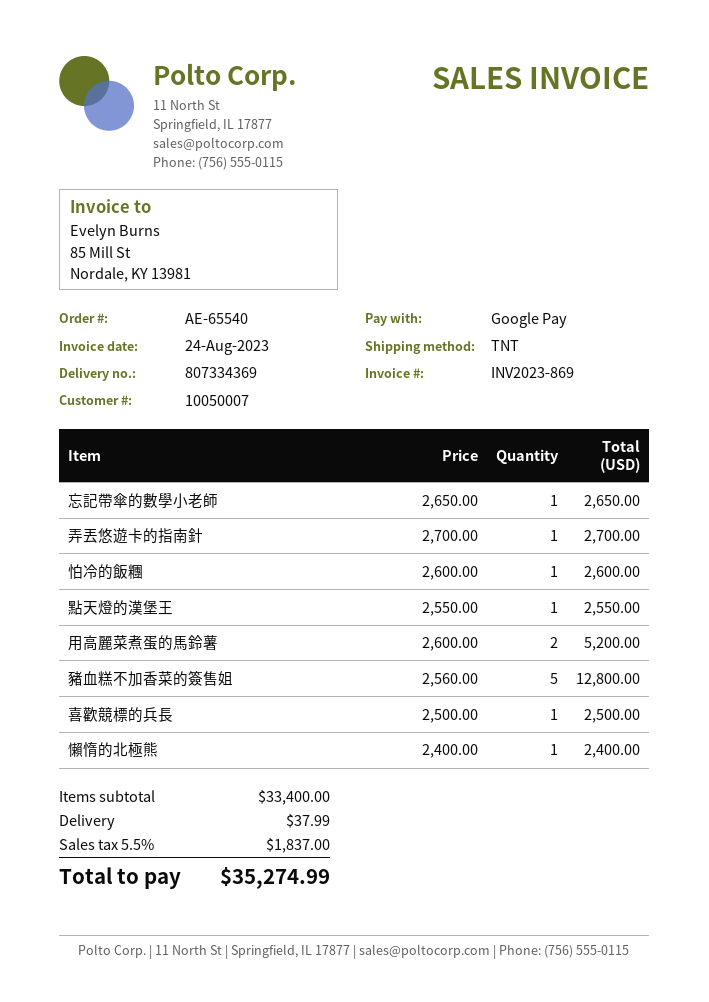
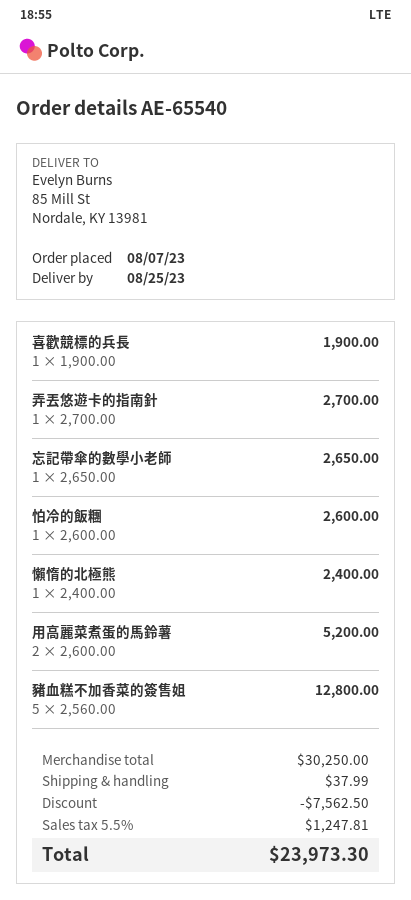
點天燈的漢堡王: 1 x 2550.00 = 2550.00 -> none
喜歡競標的兵長: 1 x 2500.00 = 2500.00 -> 1 x 1900.00 = 1900.00
subtotal: 33400.00 -> 30250.00
discount: none -> 7562.50
tax: 5.5% = 1837.00 -> 5.5% = 1247.81
total: 35274.99 -> 23973.30

